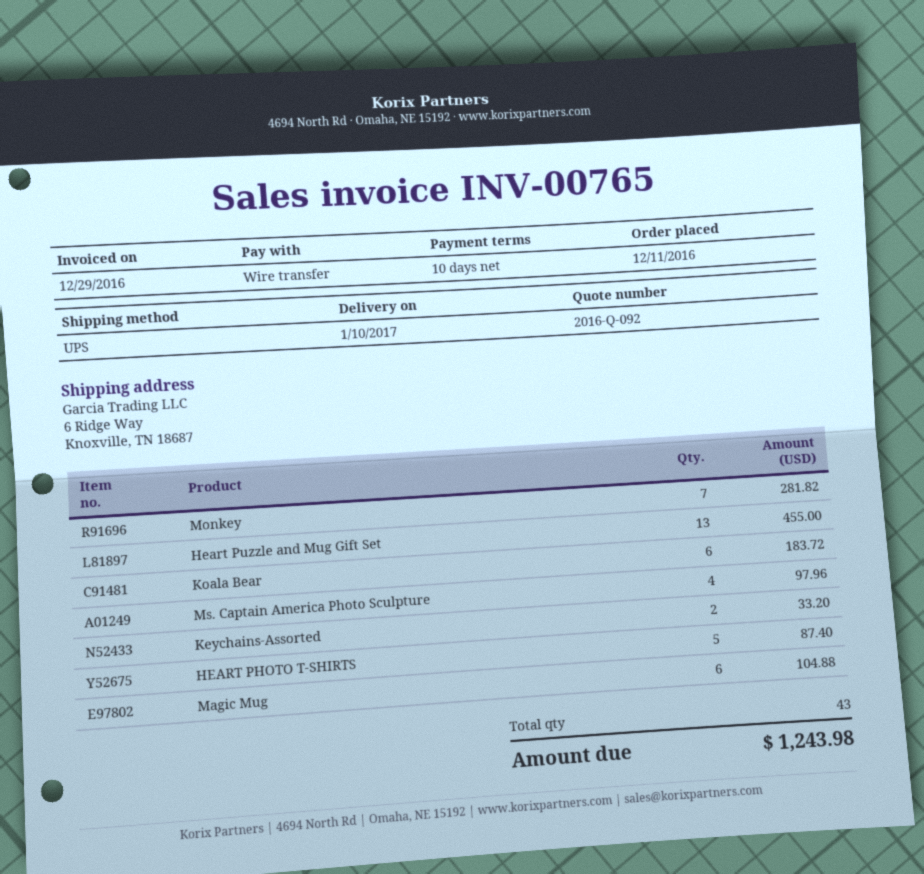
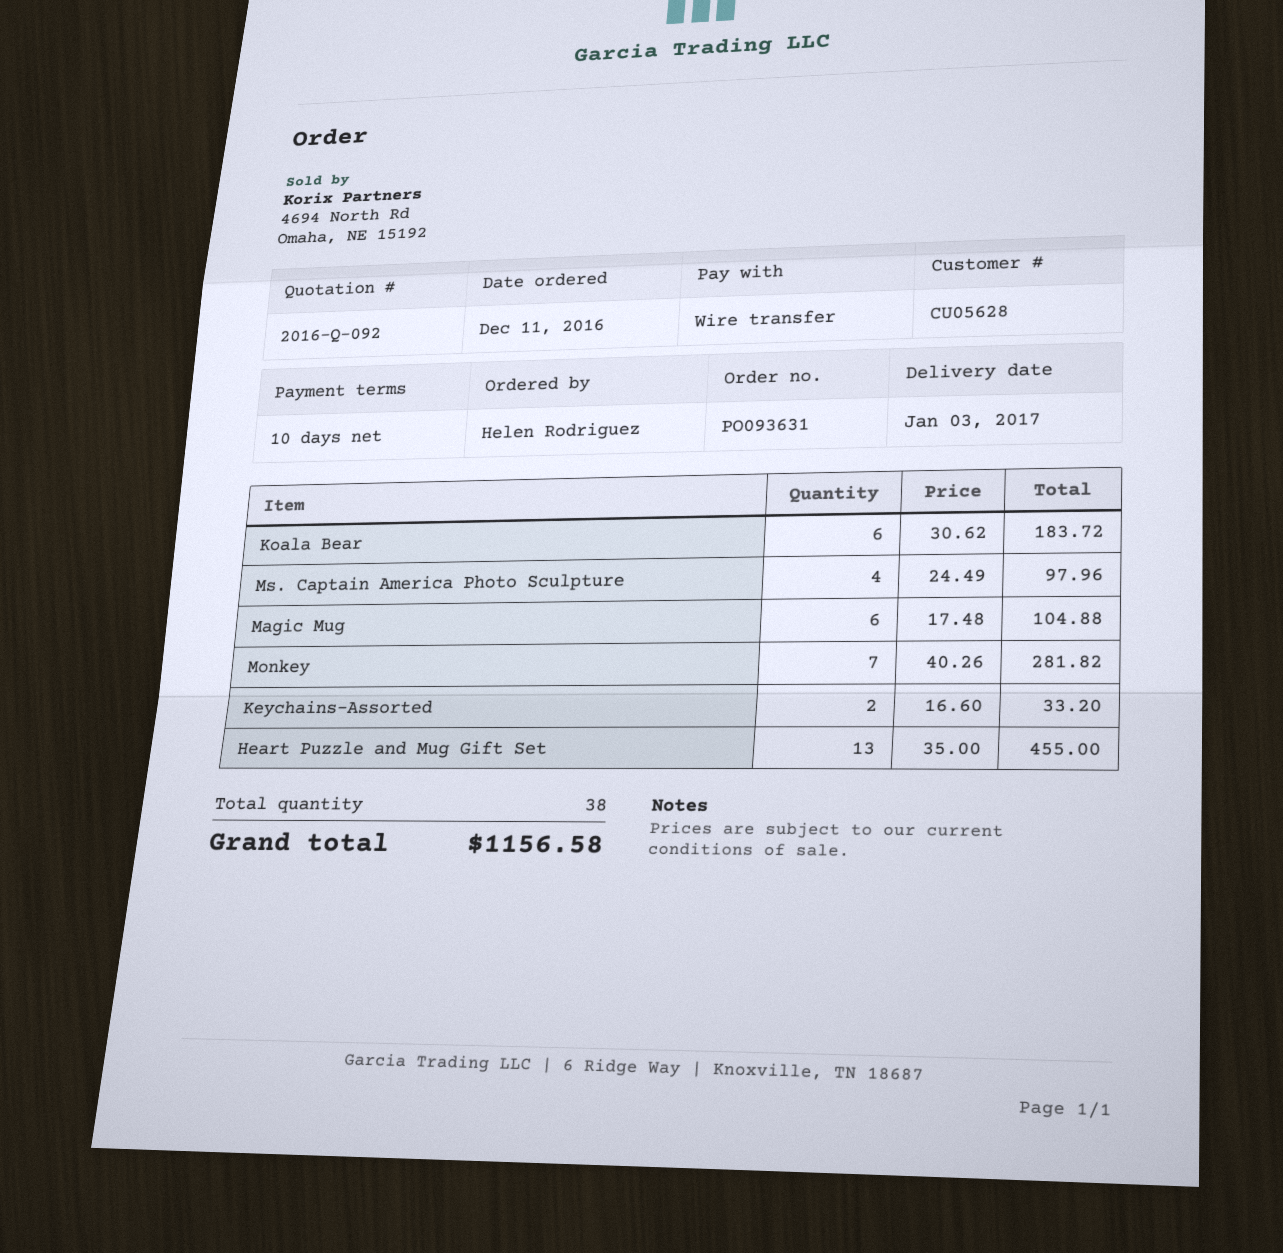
delivery date: 2017-01-10 -> 2017-01-03
HEART PHOTO T-SHIRTS: 5 for 87.40 -> none
total quantity: 43 -> 38
total: 1243.98 -> 1156.58

